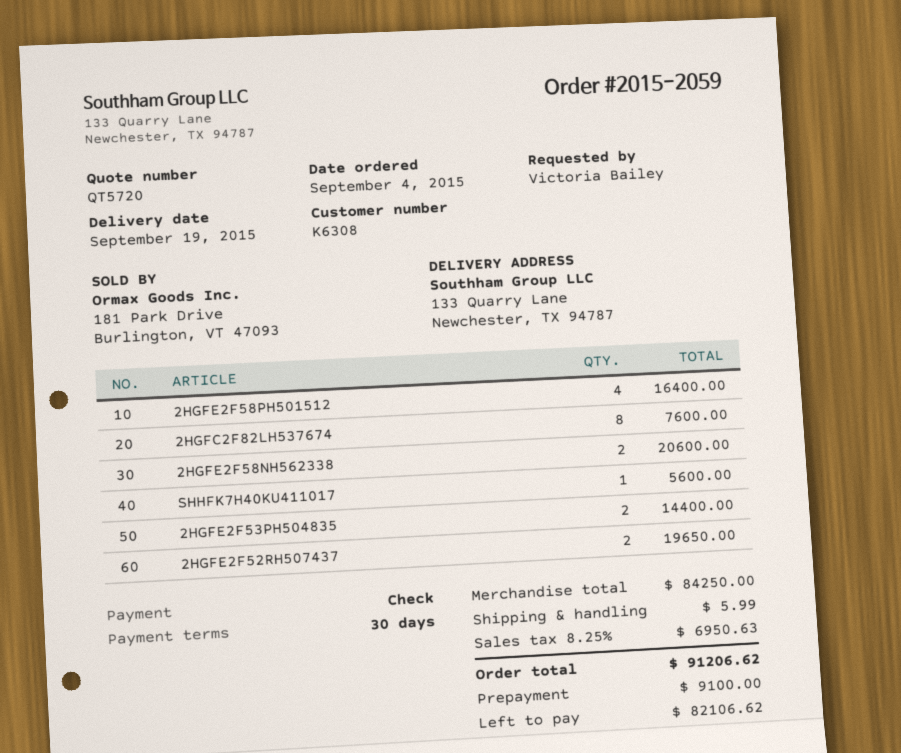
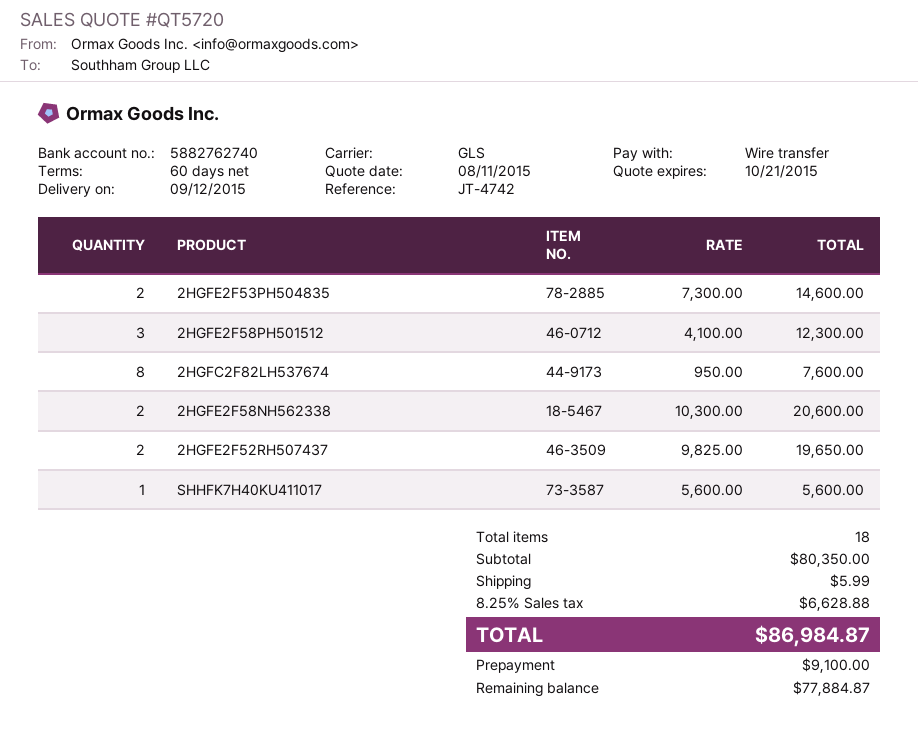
delivery date: 2015-09-19 -> 2015-09-12
payment terms: 30 days -> 60 days
payment method: cheque -> bank transfer
2HGFE2F58PH501512: 4 for 16400.00 -> 3 for 12300.00
2HGFE2F53PH504835: 2 for 14400.00 -> 2 for 14600.00
subtotal: 84250.00 -> 80350.00
tax: 8.25% = 6950.63 -> 8.25% = 6628.88
total: 91206.62 -> 86984.87
balance: 82106.62 -> 77884.87

